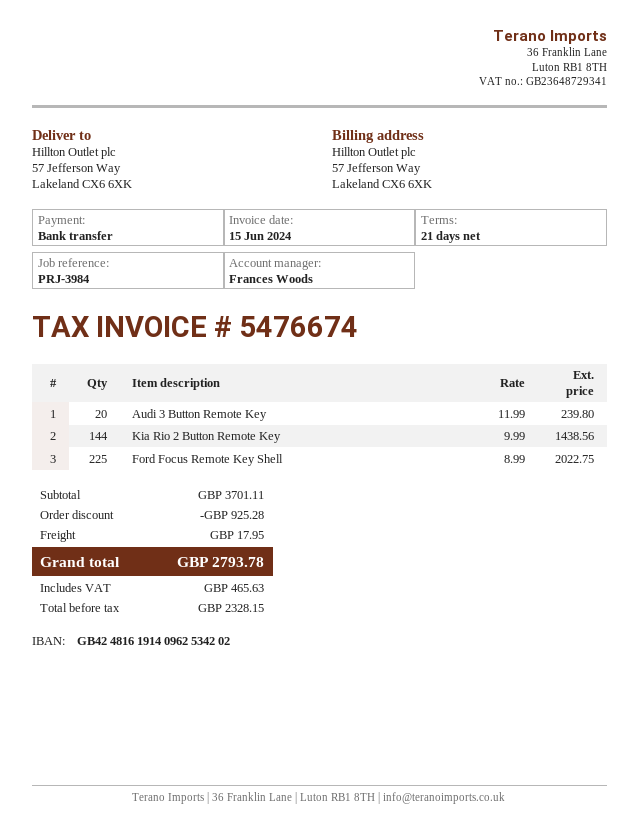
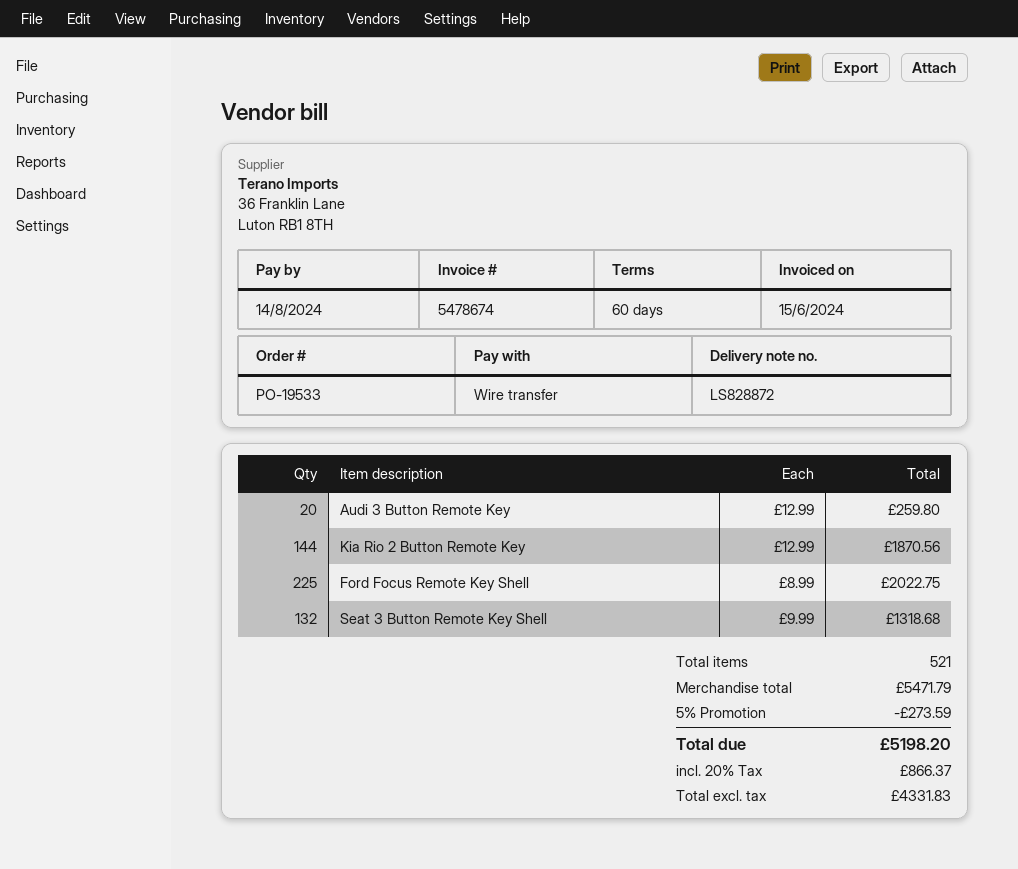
invoice number: 5476674 -> 5478674
payment terms: 21 days -> 60 days
Audi 3 Button Remote Key: 20 x 11.99 = 239.80 -> 20 x 12.99 = 259.80
Kia Rio 2 Button Remote Key: 144 x 9.99 = 1438.56 -> 144 x 12.99 = 1870.56
Seat 3 Button Remote Key Shell: none -> 132 x 9.99 = 1318.68
subtotal: 3701.11 -> 5471.79
discount: 925.28 -> 273.59
shipping: 17.95 -> none
net: 2328.15 -> 4331.83
tax: 465.63 -> 866.37
total: 2793.78 -> 5198.20

